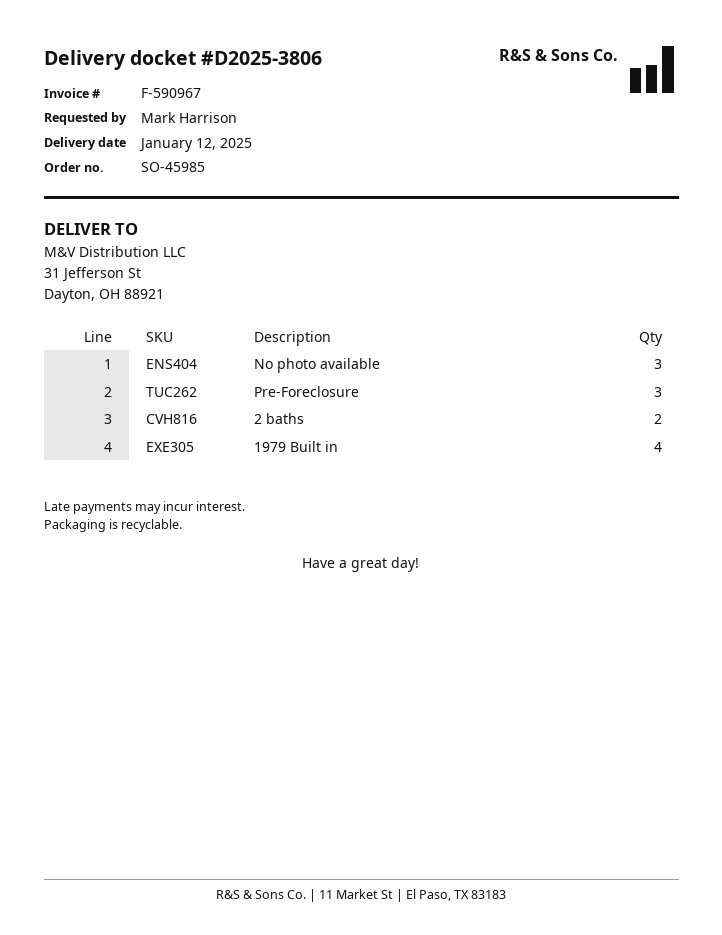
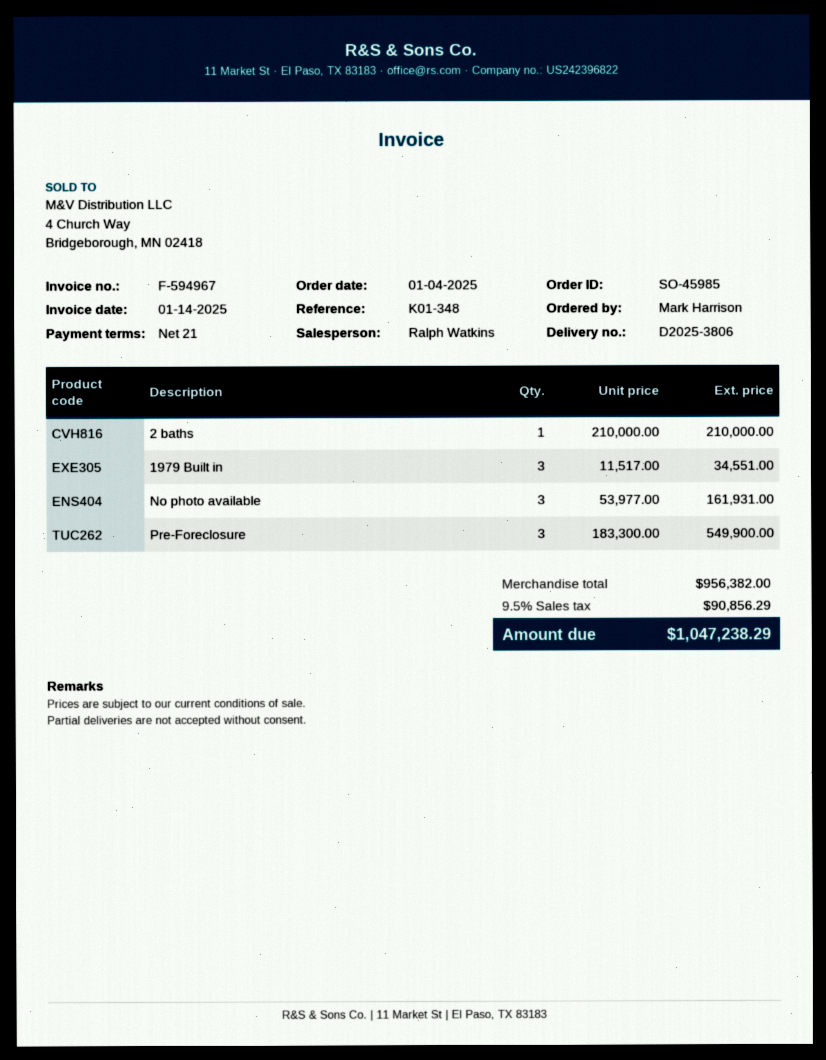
invoice number: F-590967 -> F-594967
2 baths: 2 -> 1
1979 Built in: 4 -> 3

